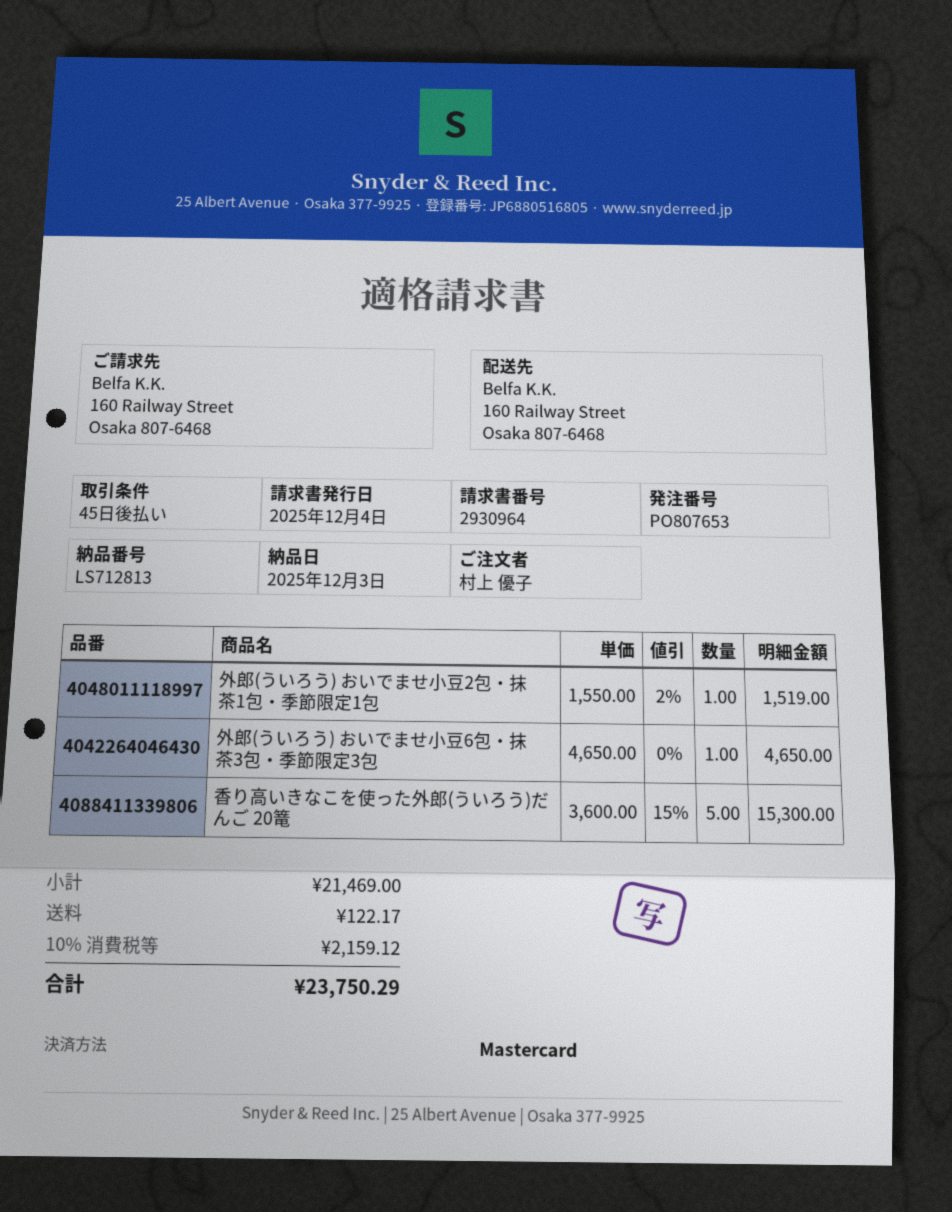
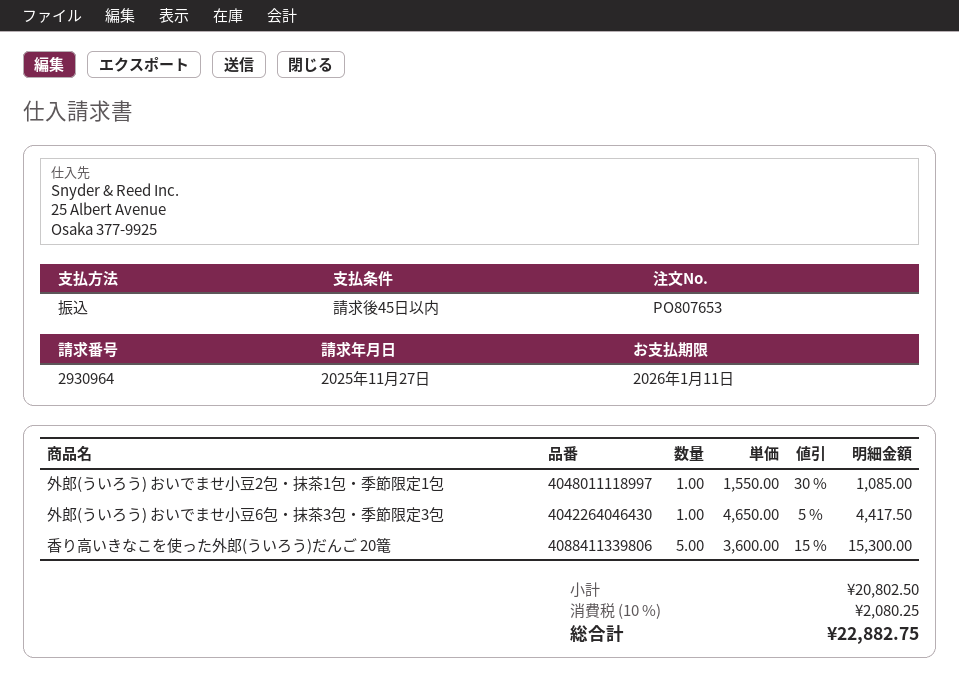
invoice date: 2025-12-04 -> 2025-11-27
payment method: Mastercard -> bank transfer
外郎(ういろう) おいでませ小豆2包・抹茶1包・季節限定1包: 1 x 1550.00 - 2% = 1519.00 -> 1 x 1550.00 - 30% = 1085.00
外郎(ういろう) おいでませ小豆6包・抹茶3包・季節限定3包: 1 x 4650.00 = 4650.00 -> 1 x 4650.00 - 5% = 4417.50
subtotal: 21469.00 -> 20802.50
shipping: 122.17 -> none
tax: 10% = 2159.12 -> 10% = 2080.25
total: 23750.29 -> 22882.75

